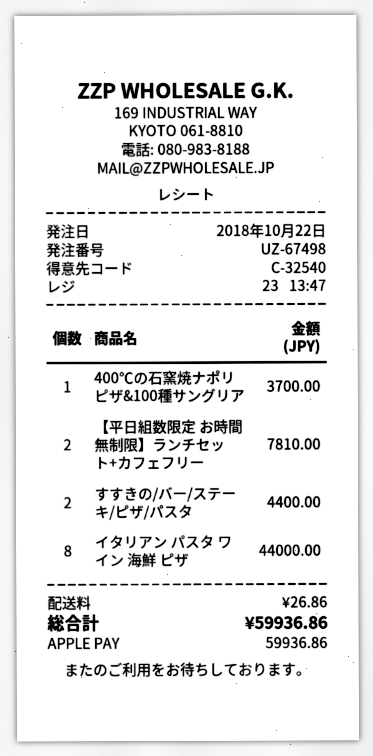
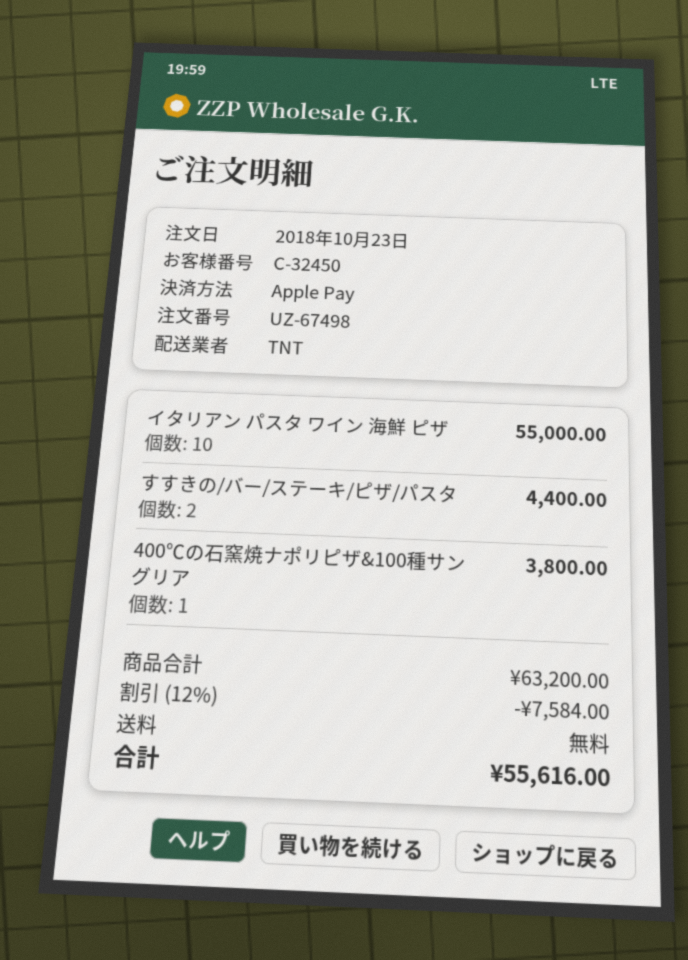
order date: 2018-10-22 -> 2018-10-23
customer number: C-32540 -> C-32450
400℃の石窯焼ナポリピザ&100種サングリア: 1 for 3700.00 -> 1 for 3800.00
【平日組数限定 お時間無制限】ランチセット+カフェフリー: 2 for 7810.00 -> none
イタリアン パスタ ワイン 海鮮 ピザ: 8 for 44000.00 -> 10 for 55000.00
discount: none -> 12% = 7584.00
shipping: 26.86 -> 0.00
total: 59936.86 -> 55616.00

